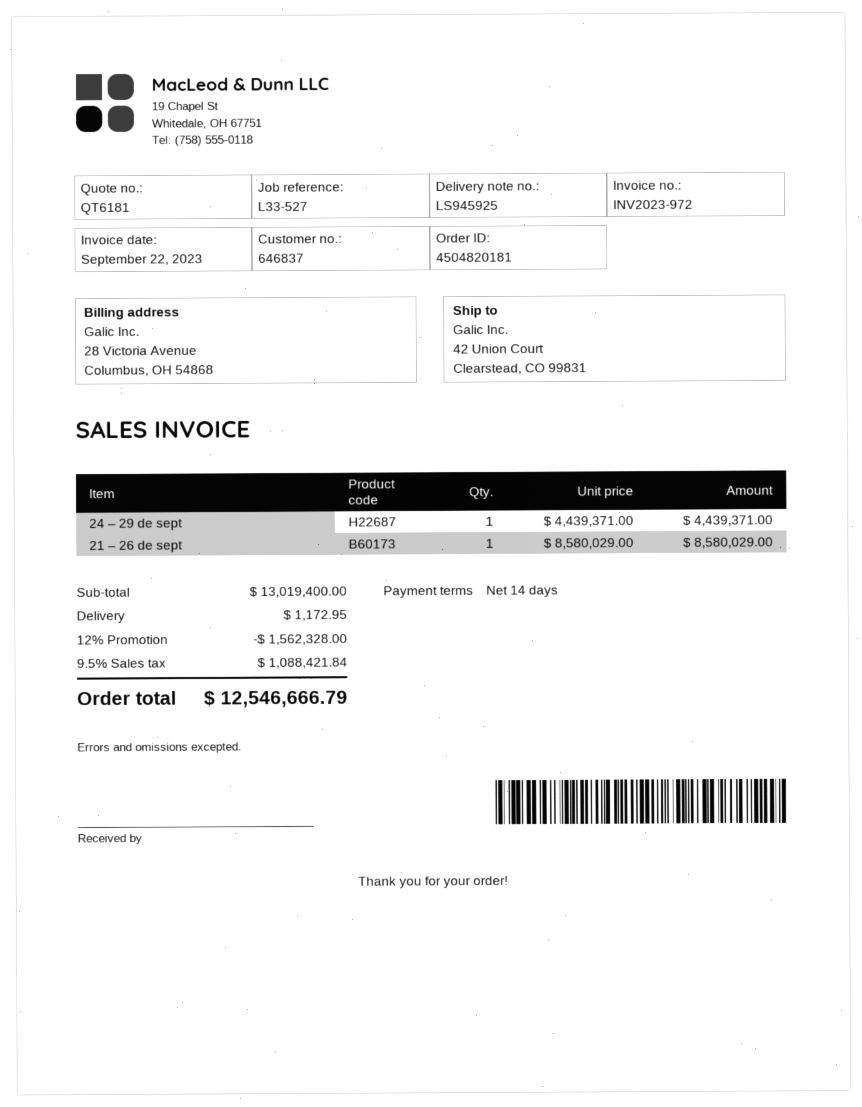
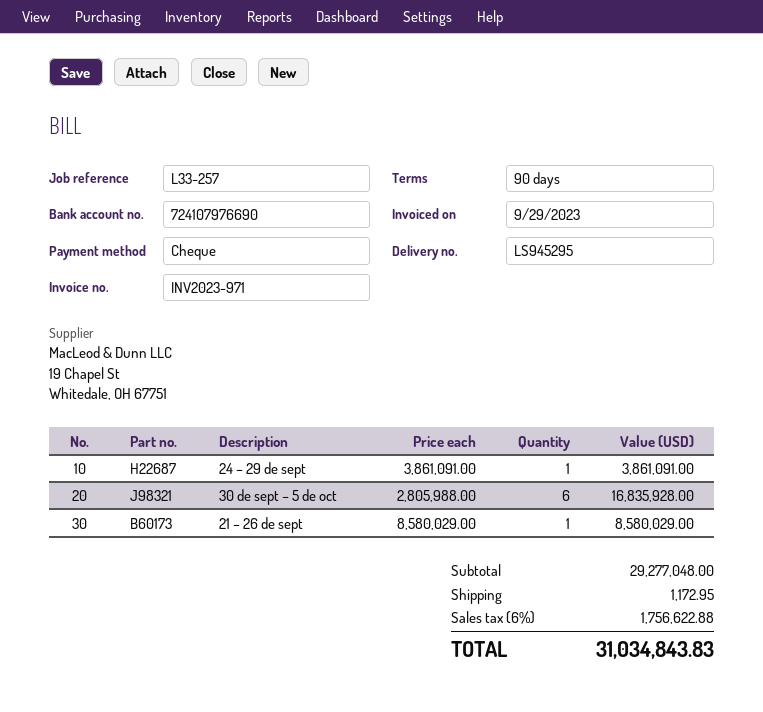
delivery note number: LS945925 -> LS945295
invoice number: INV2023-972 -> INV2023-971
invoice date: 2023-09-22 -> 2023-09-29
payment terms: 14 days -> 90 days
reference: L33-527 -> L33-257
24 – 29 de sept: 1 x 4439371.00 = 4439371.00 -> 1 x 3861091.00 = 3861091.00
30 de sept – 5 de oct: none -> 6 x 2805988.00 = 16835928.00
subtotal: 13019400.00 -> 29277048.00
discount: 12% = 1562328.00 -> none
tax: 9.5% = 1088421.84 -> 6% = 1756622.88
total: 12546666.79 -> 31034843.83

